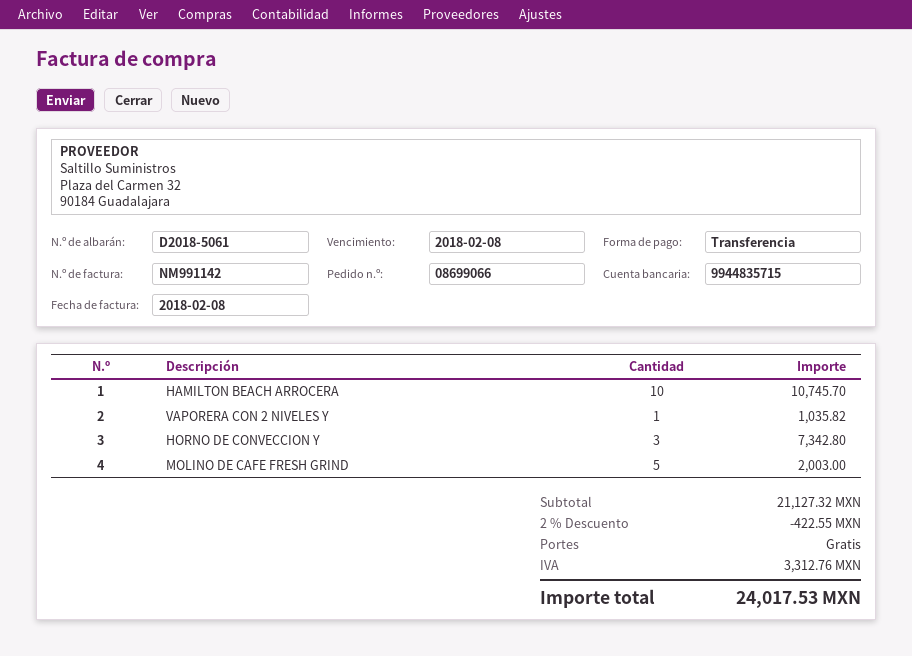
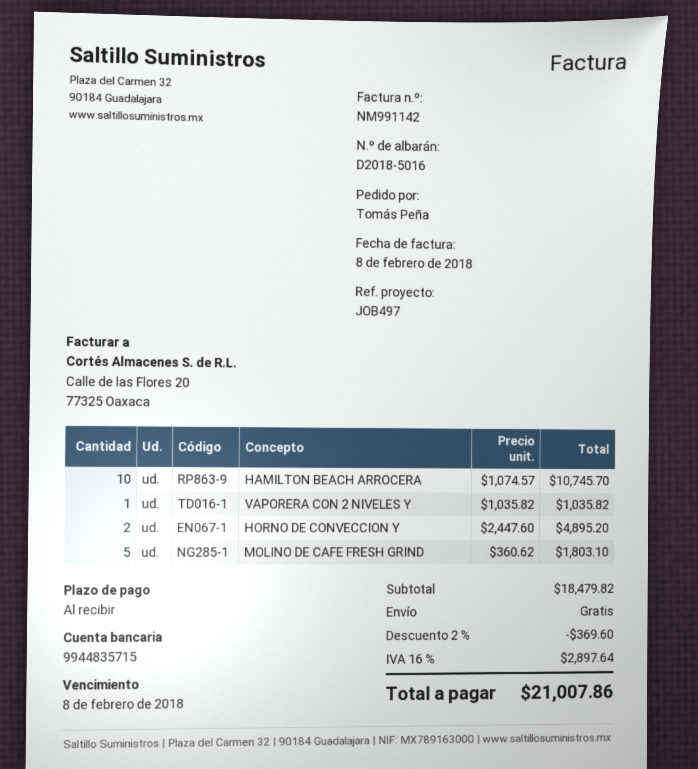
delivery note number: D2018-5061 -> D2018-5016
HORNO DE CONVECCION Y: 3 for 7342.80 -> 2 for 4895.20
MOLINO DE CAFE FRESH GRIND: 5 for 2003.00 -> 5 for 1803.10
subtotal: 21127.32 -> 18479.82
discount: 2% = 422.55 -> 2% = 369.60
tax: 3312.76 -> 2897.64
total: 24017.53 -> 21007.86

